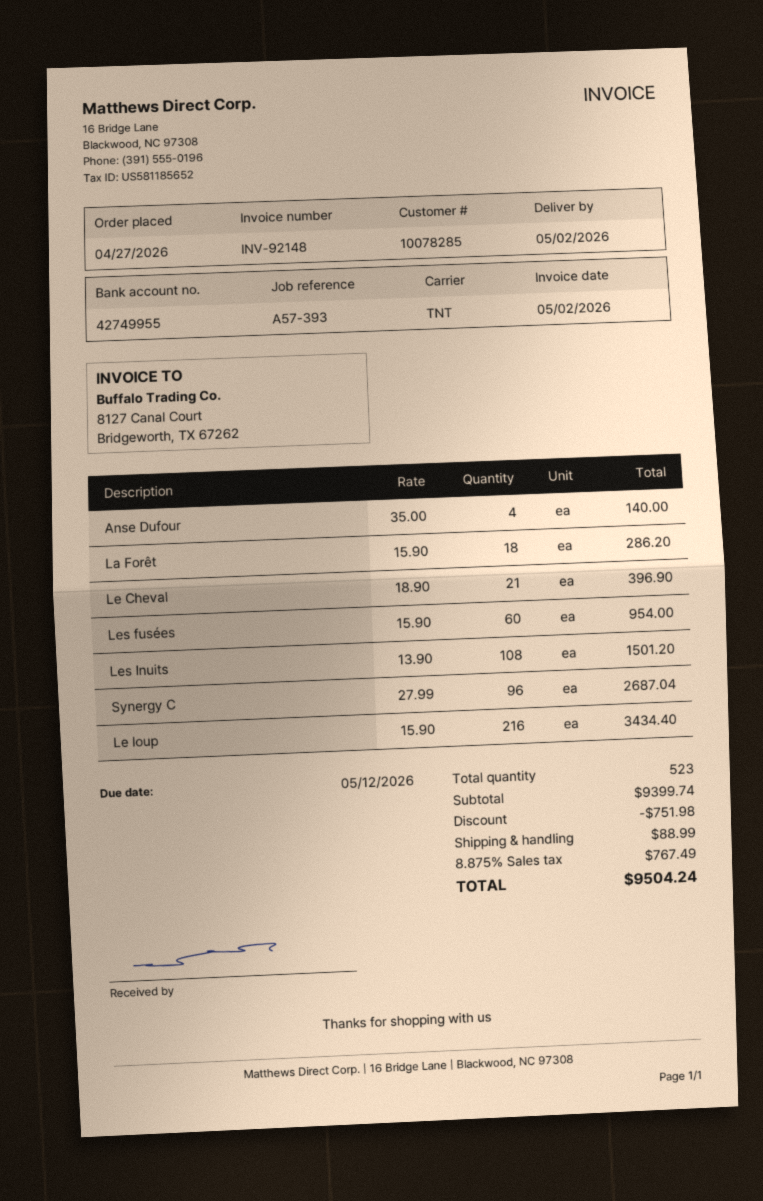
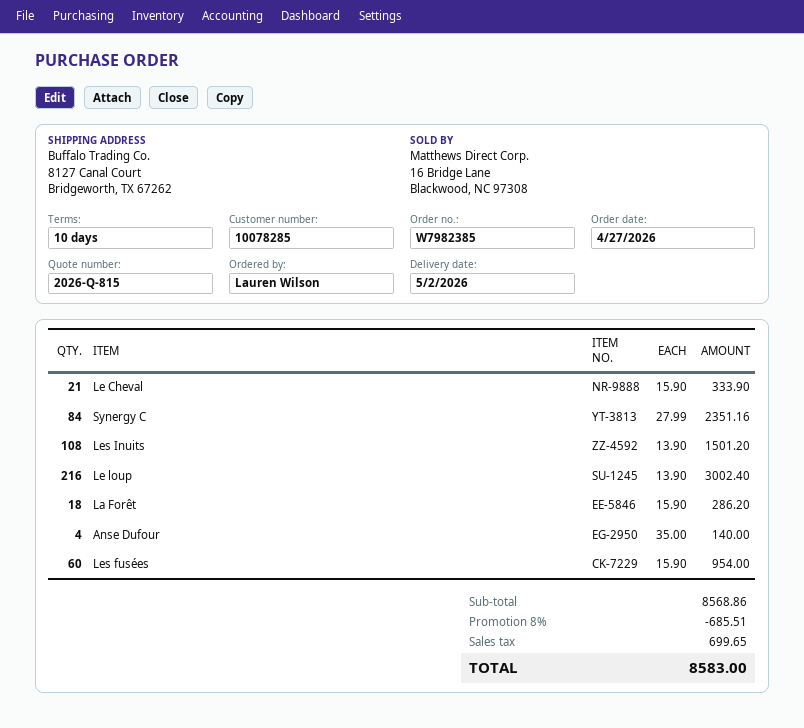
Le Cheval: 21 x 18.90 = 396.90 -> 21 x 15.90 = 333.90
Synergy C: 96 x 27.99 = 2687.04 -> 84 x 27.99 = 2351.16
Le loup: 216 x 15.90 = 3434.40 -> 216 x 13.90 = 3002.40
subtotal: 9399.74 -> 8568.86
discount: 751.98 -> 685.51
shipping: 88.99 -> none
tax: 767.49 -> 699.65
total: 9504.24 -> 8583.00

